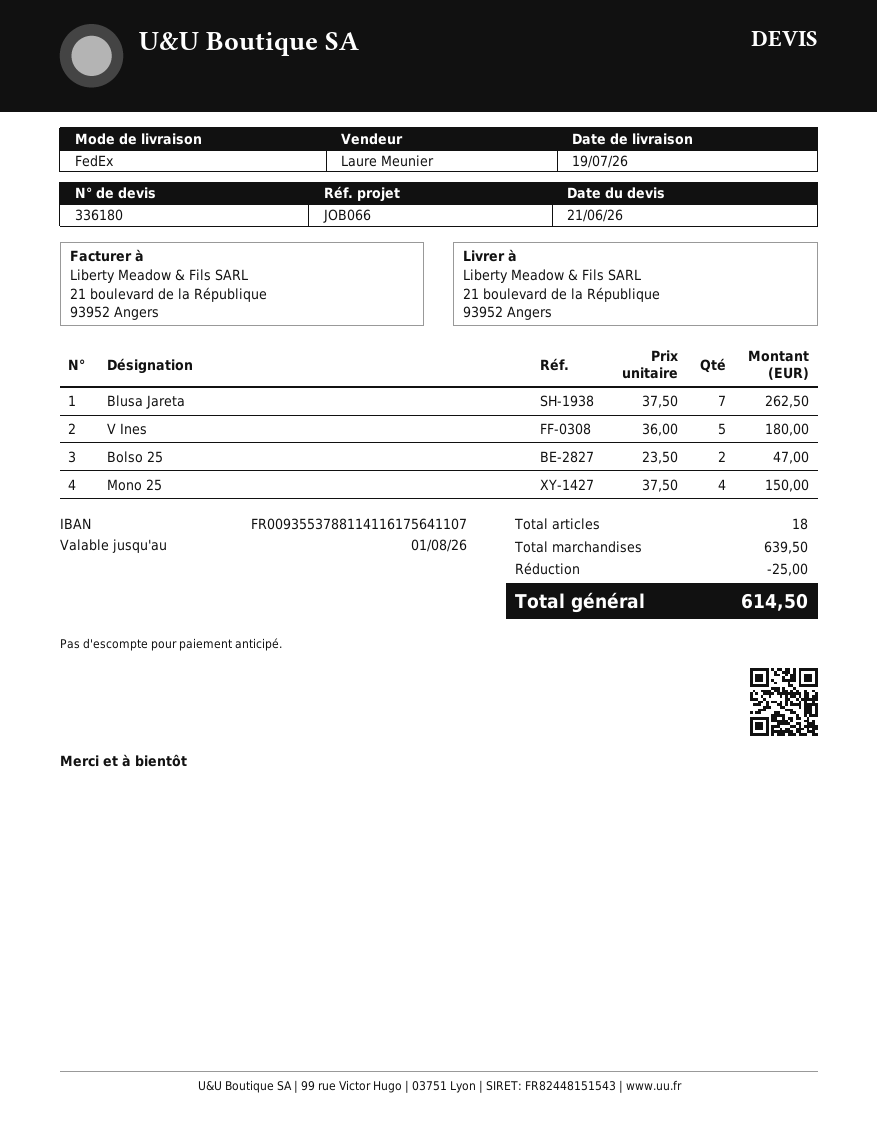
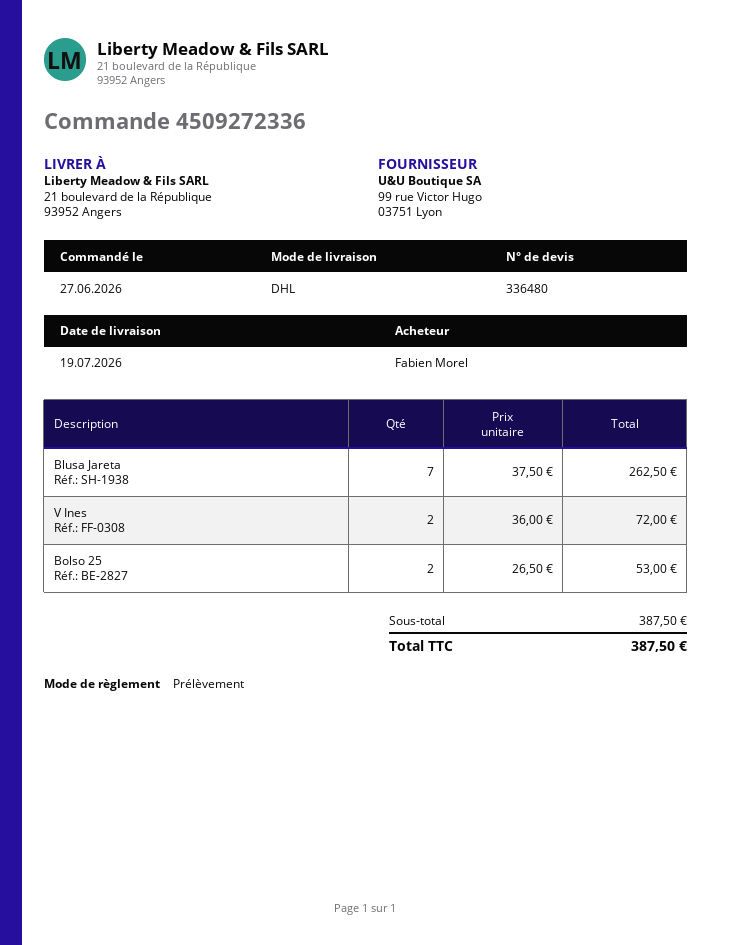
quote number: 336180 -> 336480
shipping method: FedEx -> DHL
V Ines: 5 x 36.00 = 180.00 -> 2 x 36.00 = 72.00
Bolso 25: 2 x 23.50 = 47.00 -> 2 x 26.50 = 53.00
Mono 25: 4 x 37.50 = 150.00 -> none
subtotal: 639.50 -> 387.50
discount: 25.00 -> none
total: 614.50 -> 387.50

